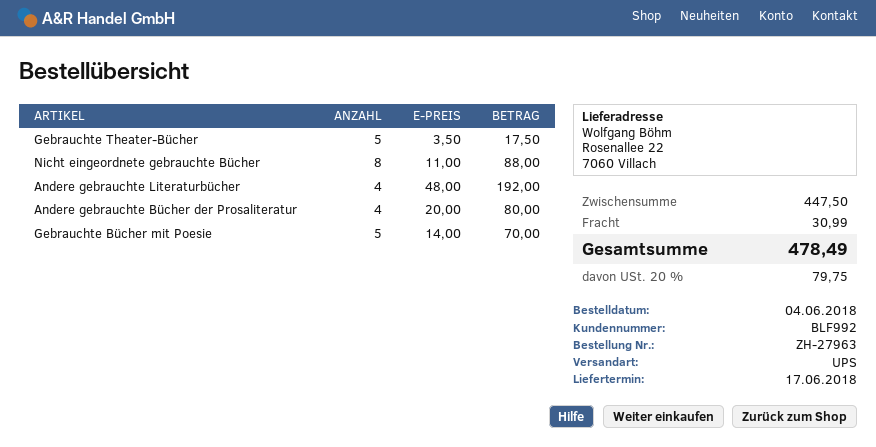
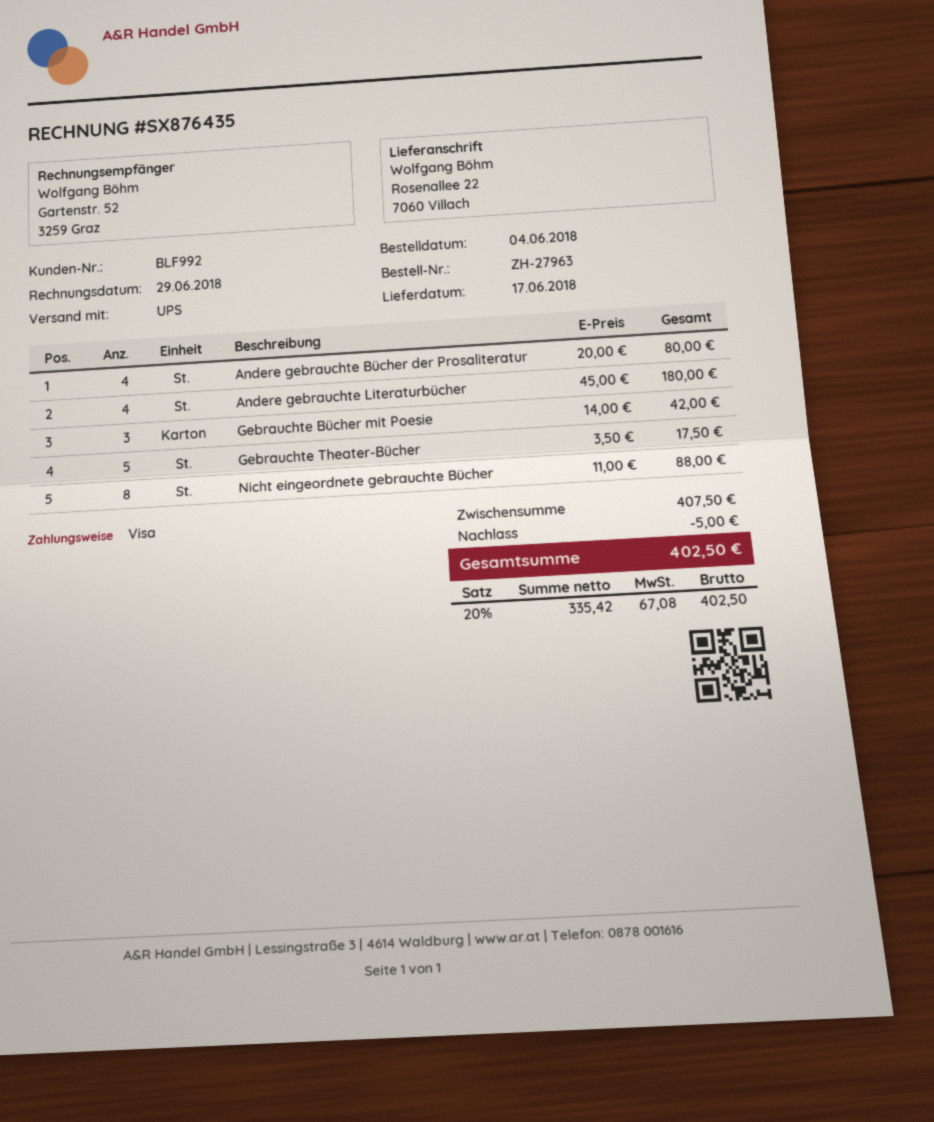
Andere gebrauchte Literaturbücher: 4 x 48.00 = 192.00 -> 4 x 45.00 = 180.00
Gebrauchte Bücher mit Poesie: 5 x 14.00 = 70.00 -> 3 x 14.00 = 42.00
subtotal: 447.50 -> 407.50
discount: none -> 5.00
shipping: 30.99 -> none
tax: 20% = 79.75 -> 20% = 67.08
total: 478.49 -> 402.50

